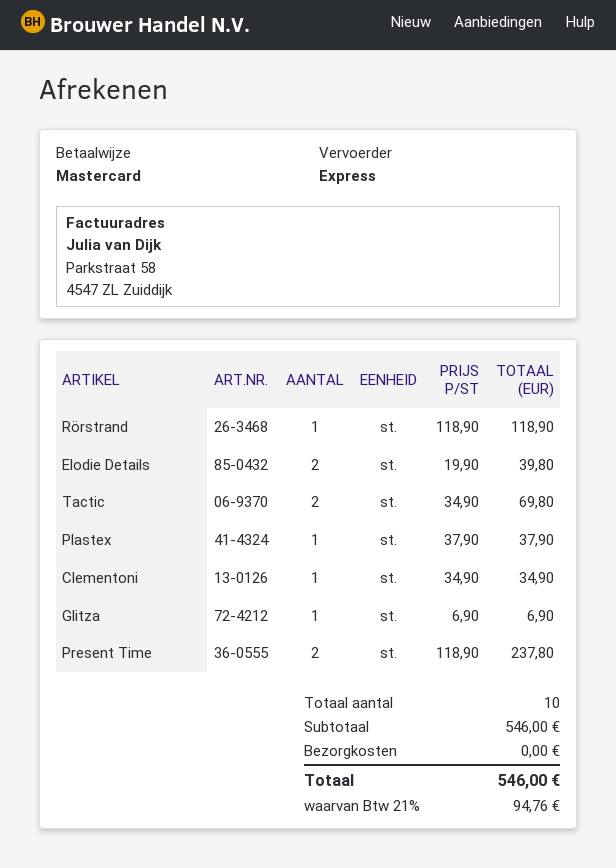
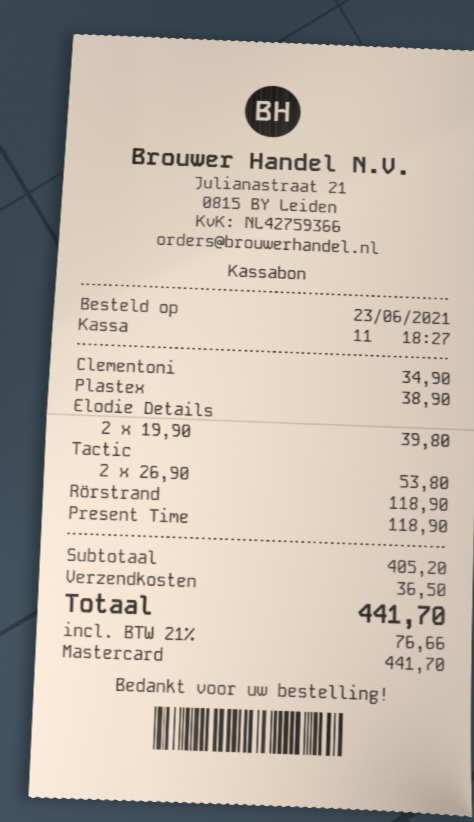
Tactic: 2 x 34.90 = 69.80 -> 2 x 26.90 = 53.80
Plastex: 1 x 37.90 = 37.90 -> 1 x 38.90 = 38.90
Glitza: 1 x 6.90 = 6.90 -> none
Present Time: 2 x 118.90 = 237.80 -> 1 x 118.90 = 118.90
subtotal: 546.00 -> 405.20
shipping: 0.00 -> 36.50
tax: 21% = 94.76 -> 21% = 76.66
total: 546.00 -> 441.70

